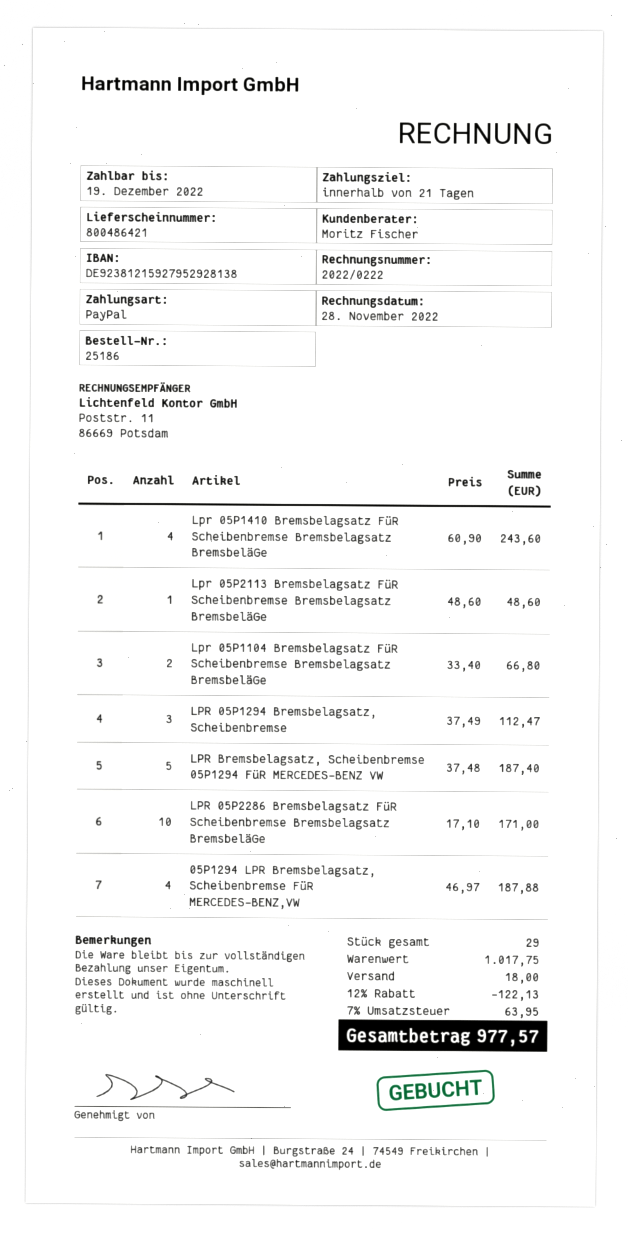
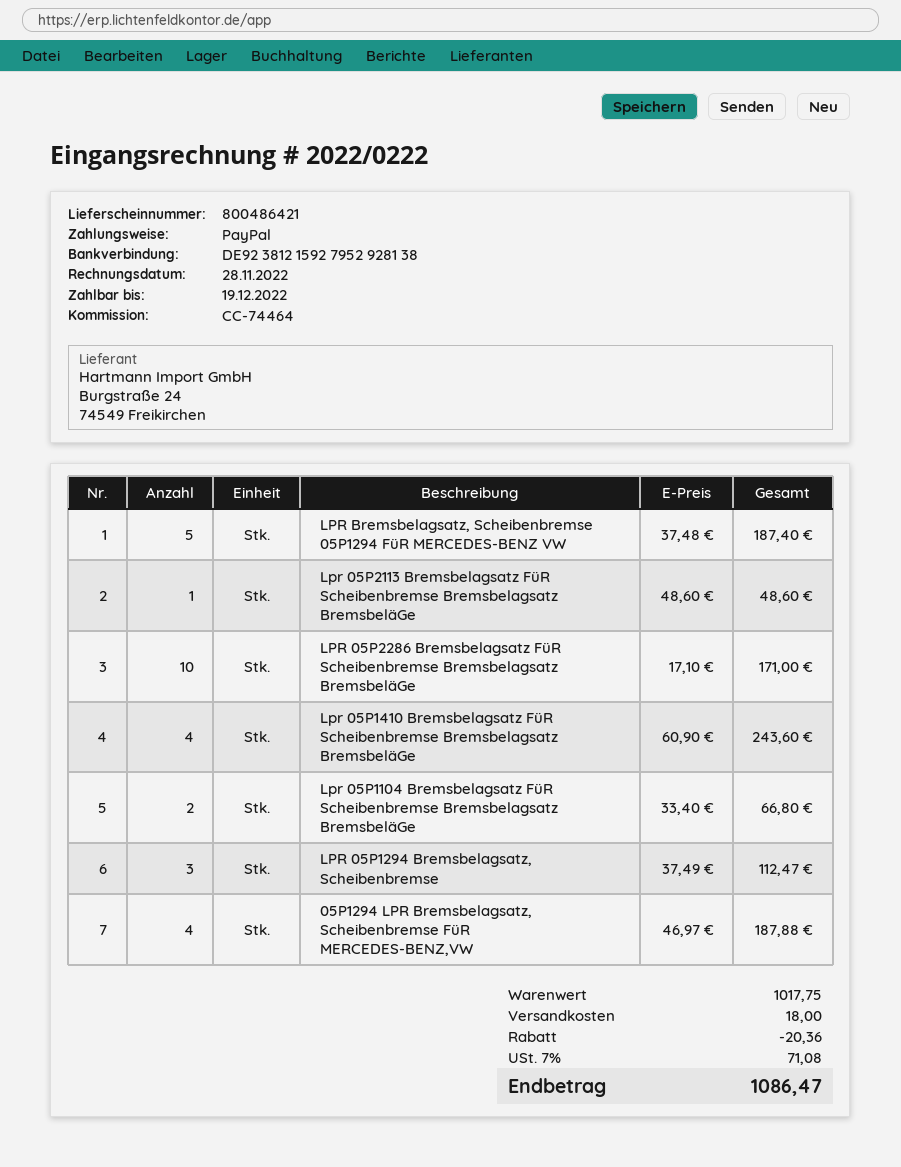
discount: 122.13 -> 20.36
tax: 7% = 63.95 -> 7% = 71.08
total: 977.57 -> 1086.47

